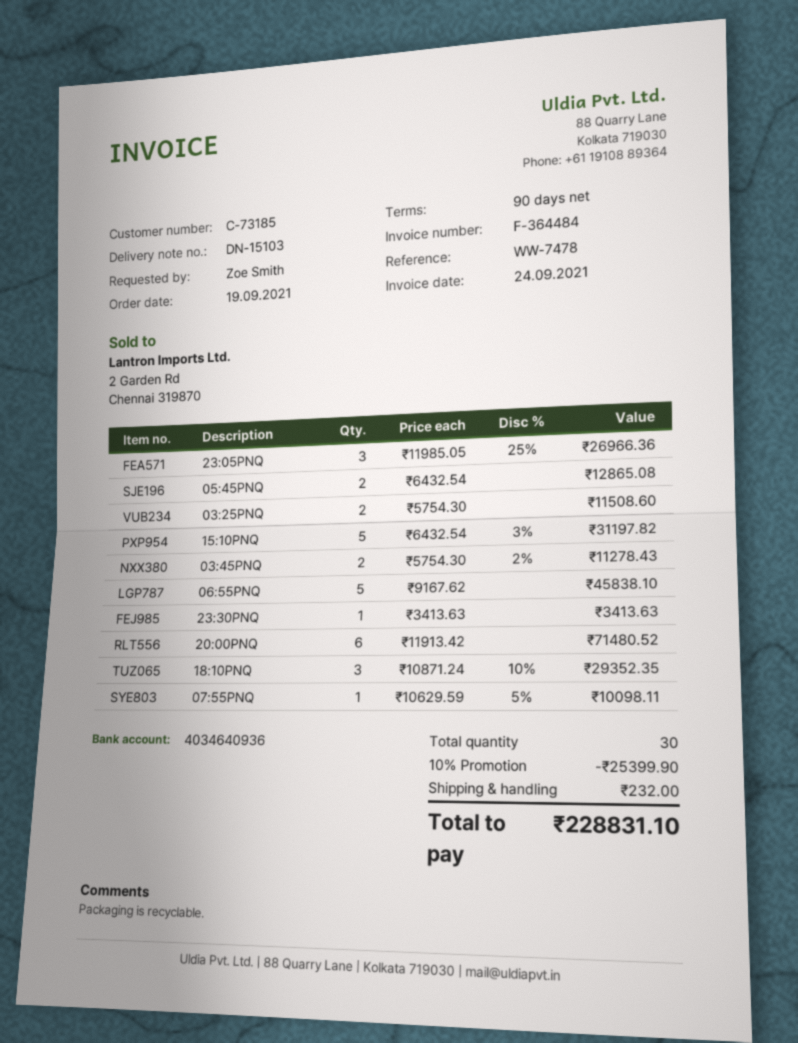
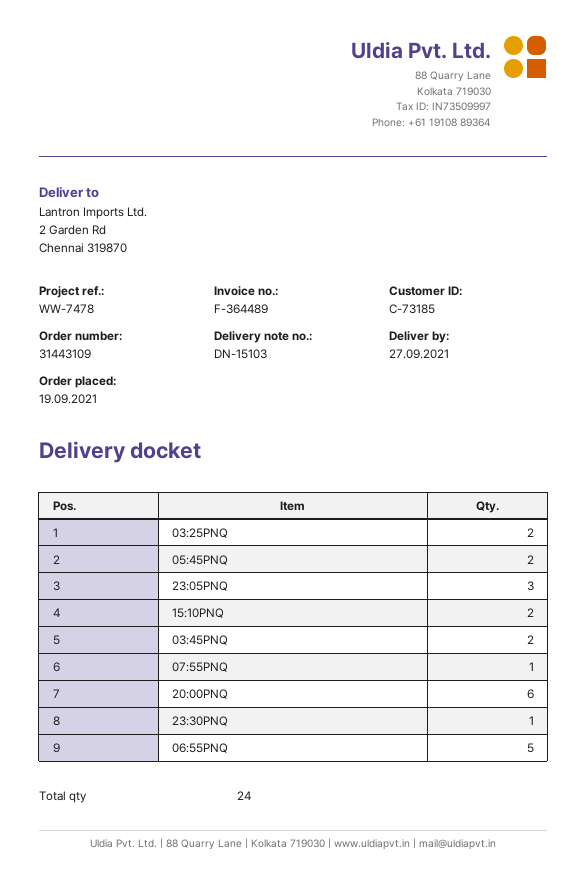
invoice number: F-364484 -> F-364489
15:10PNQ: 5 -> 2
18:10PNQ: 3 -> none
total quantity: 30 -> 24

